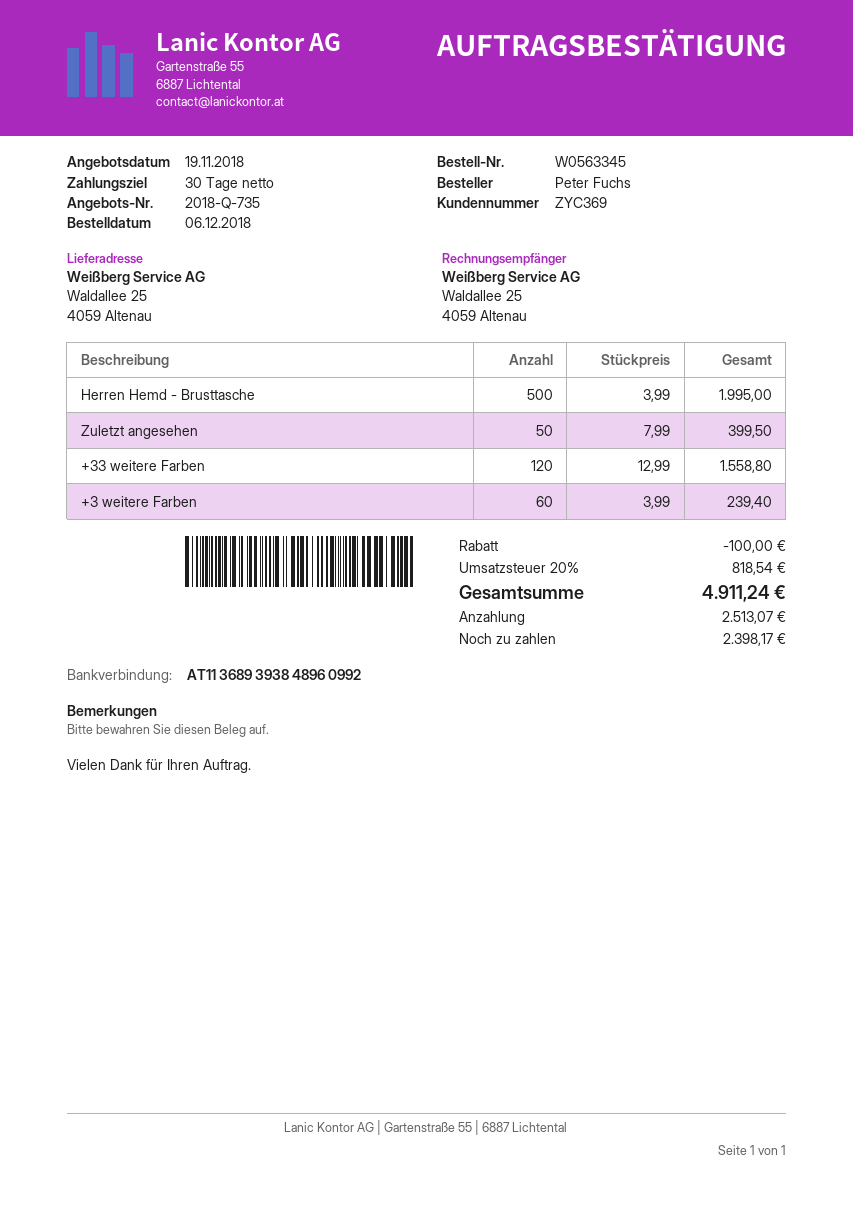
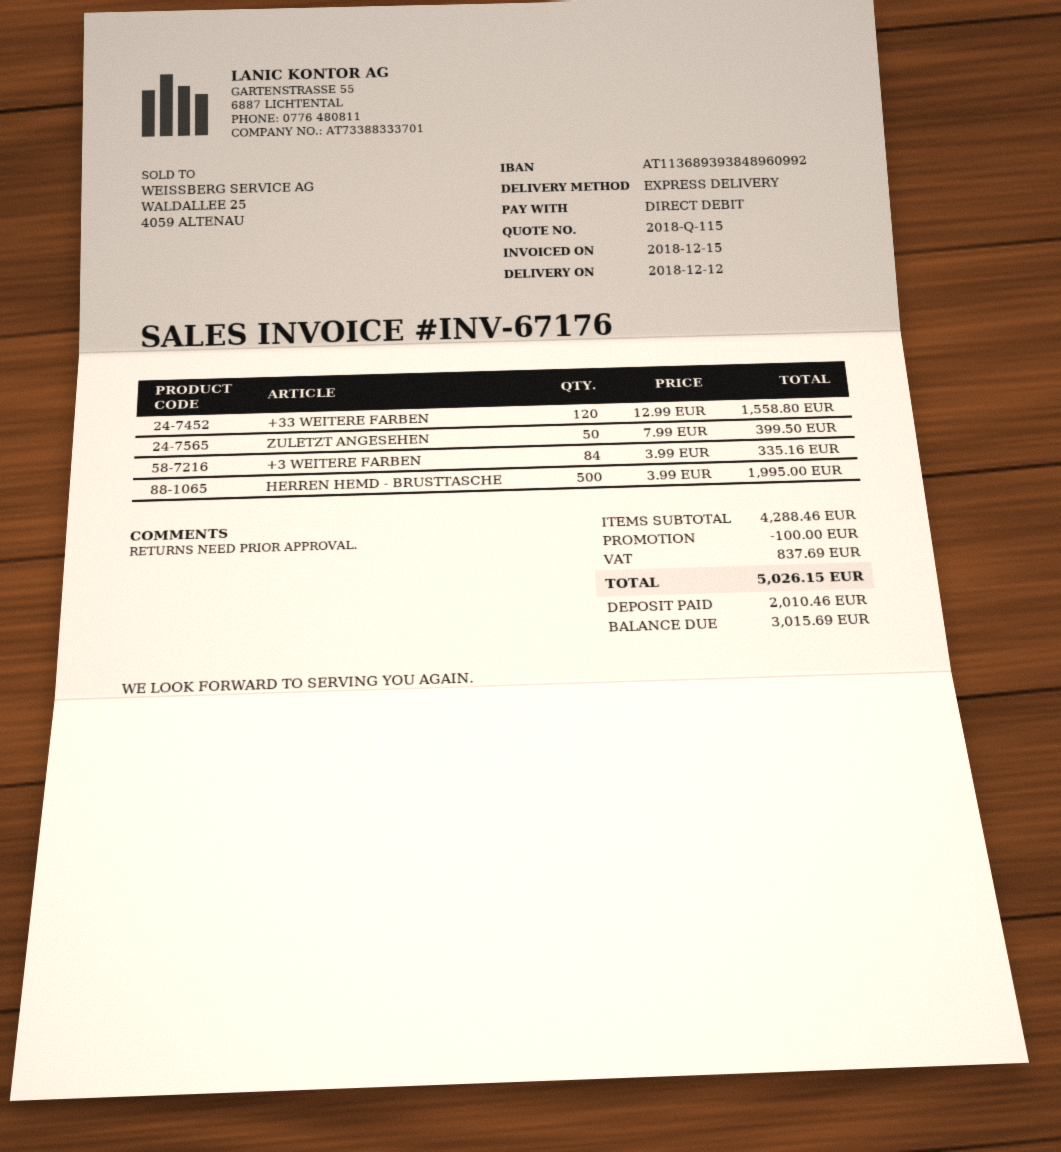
quote number: 2018-Q-735 -> 2018-Q-115
+3 weitere Farben: 60 x 3.99 = 239.40 -> 84 x 3.99 = 335.16
tax: 818.54 -> 837.69
total: 4911.24 -> 5026.15
deposit: 2513.07 -> 2010.46
balance: 2398.17 -> 3015.69

